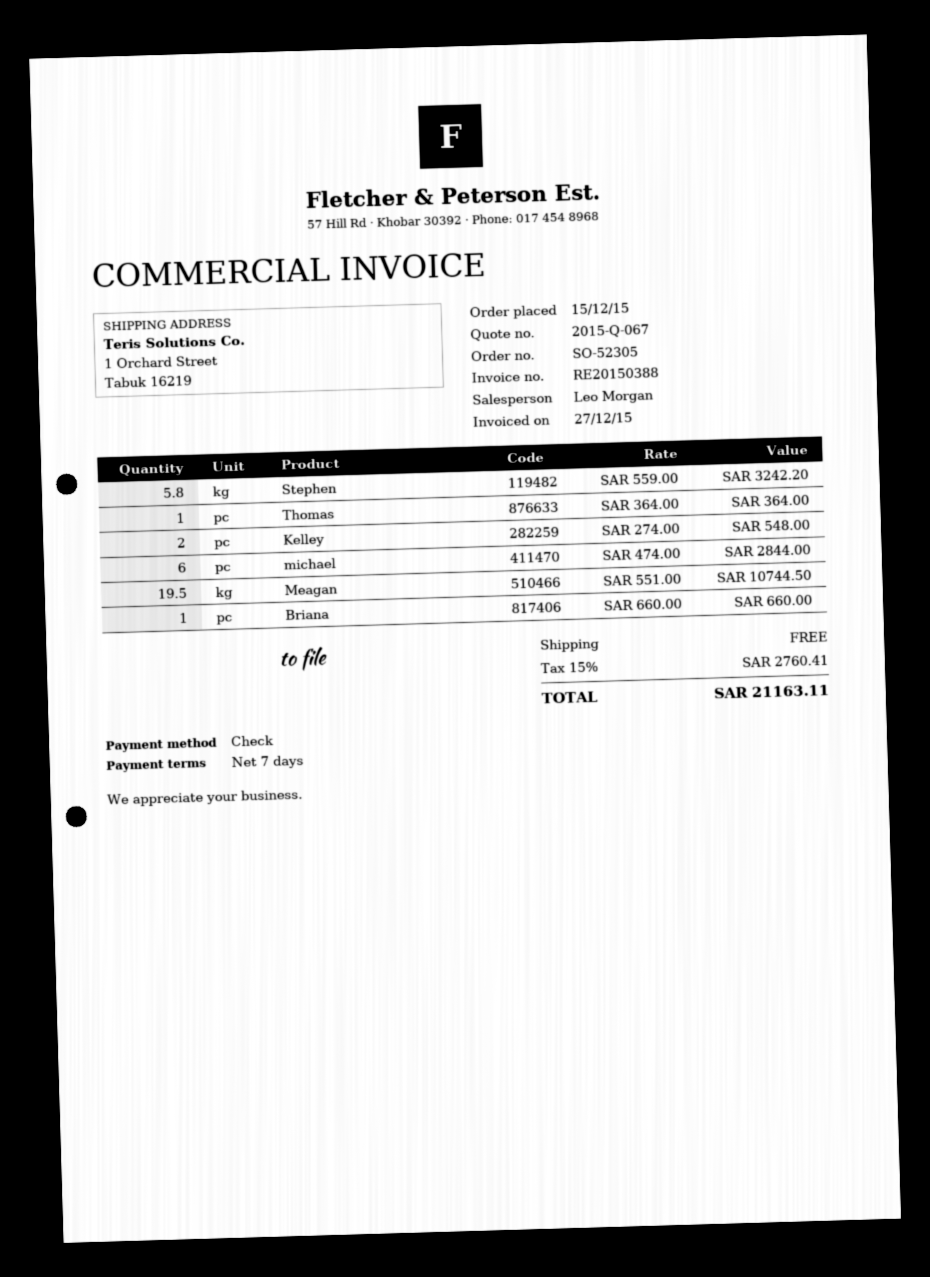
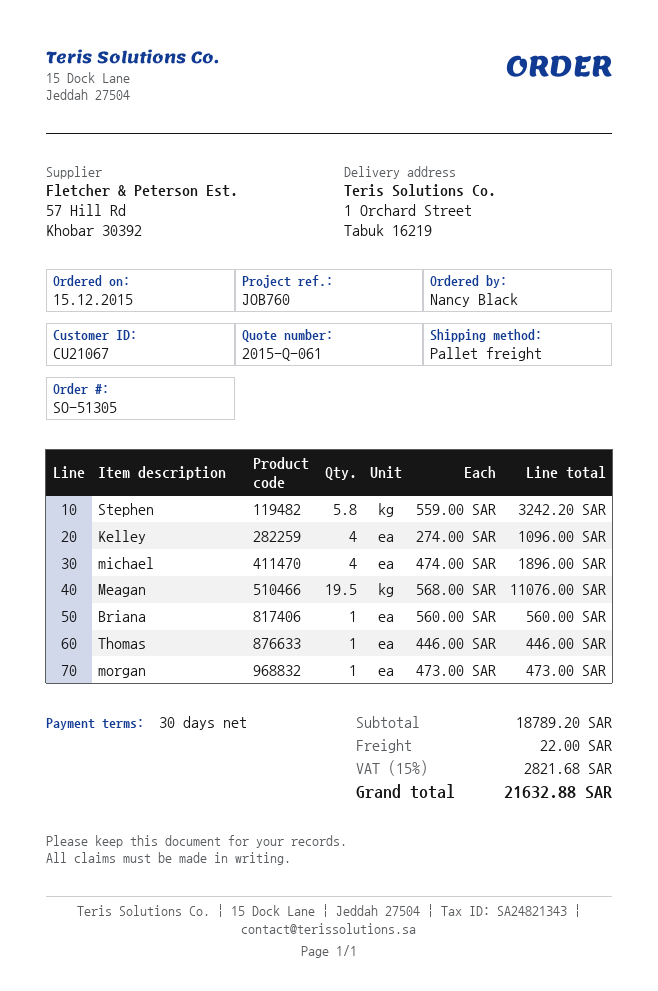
quote number: 2015-Q-067 -> 2015-Q-061
order number: SO-52305 -> SO-51305
payment terms: 7 days -> 30 days
Thomas: 1 x 364.00 = 364.00 -> 1 x 446.00 = 446.00
Kelley: 2 x 274.00 = 548.00 -> 4 x 274.00 = 1096.00
michael: 6 x 474.00 = 2844.00 -> 4 x 474.00 = 1896.00
Meagan: 19.5 x 551.00 = 10744.50 -> 19.5 x 568.00 = 11076.00
Briana: 1 x 660.00 = 660.00 -> 1 x 560.00 = 560.00
morgan: none -> 1 x 473.00 = 473.00
shipping: 0.00 -> 22.00
tax: 15% = 2760.41 -> 15% = 2821.68
total: 21163.11 -> 21632.88

